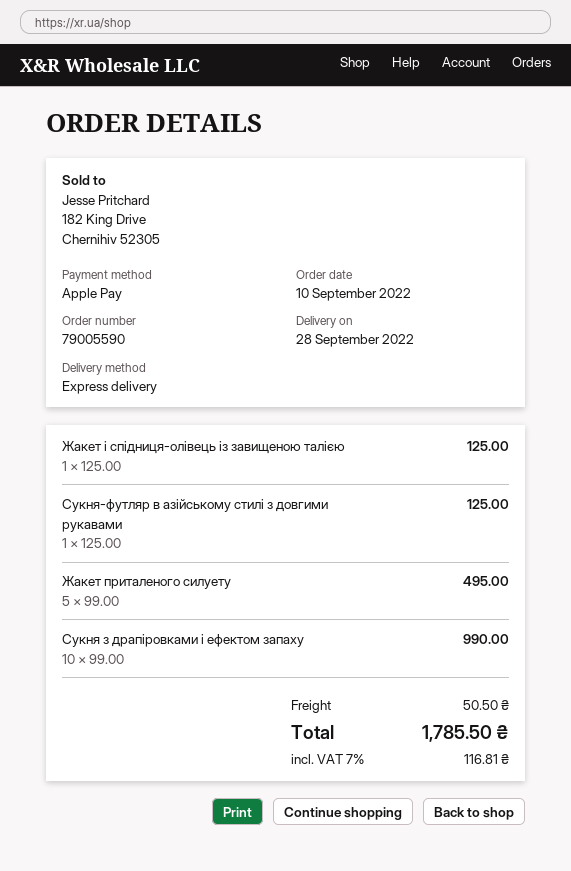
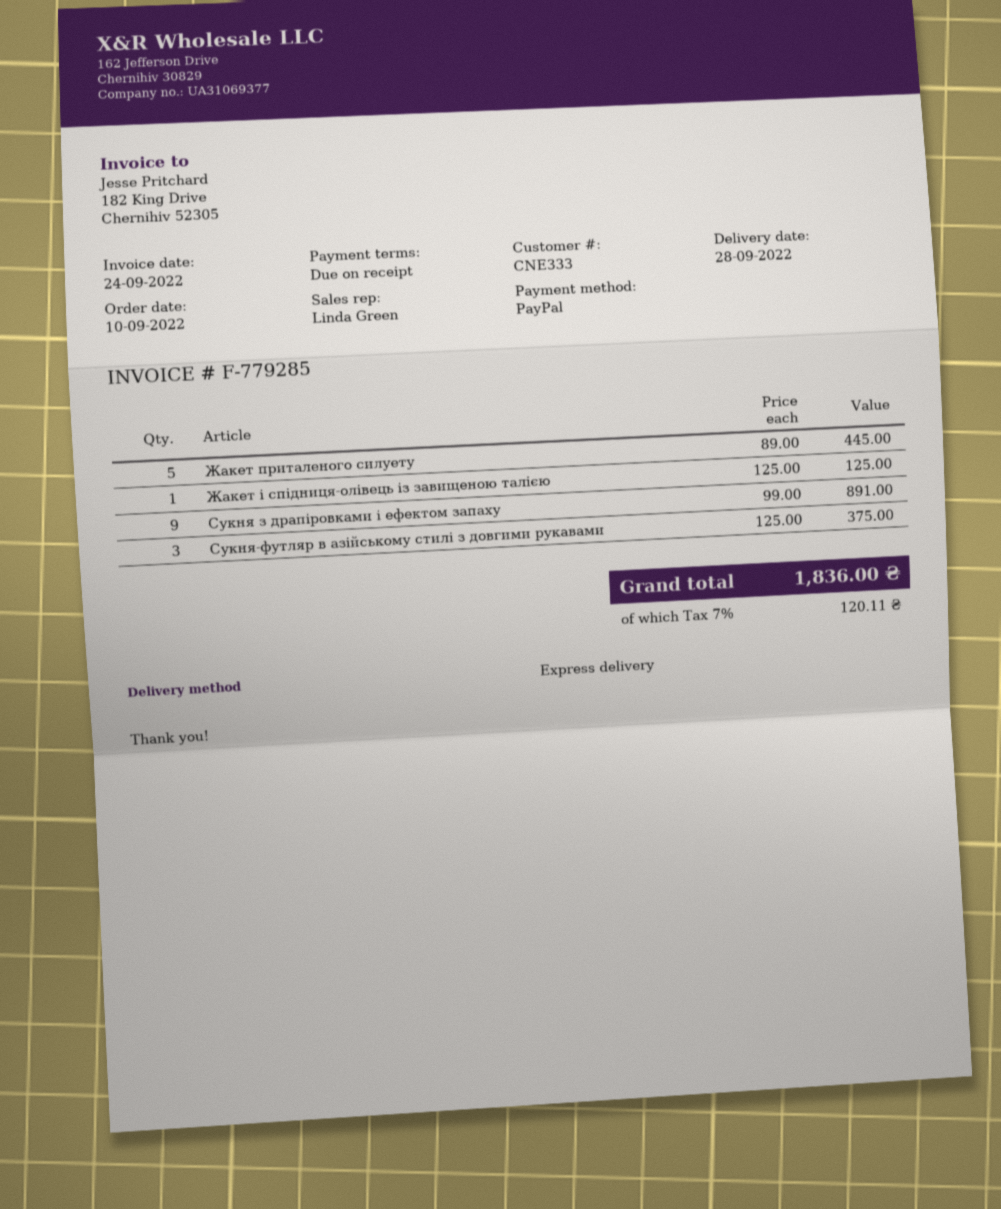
payment method: Apple Pay -> PayPal
Сукня-футляр в азійському стилі з довгими рукавами: 1 x 125.00 = 125.00 -> 3 x 125.00 = 375.00
Жакет приталеного силуету: 5 x 99.00 = 495.00 -> 5 x 89.00 = 445.00
Сукня з драпіровками і ефектом запаху: 10 x 99.00 = 990.00 -> 9 x 99.00 = 891.00
shipping: 50.50 -> none
tax: 7% = 116.81 -> 7% = 120.11
total: 1785.50 -> 1836.00

